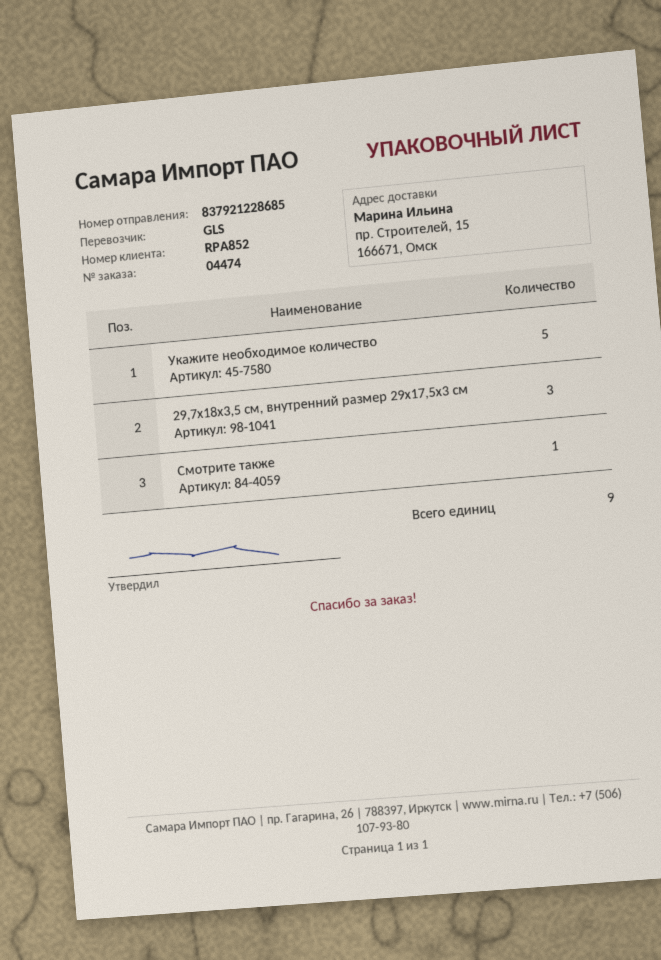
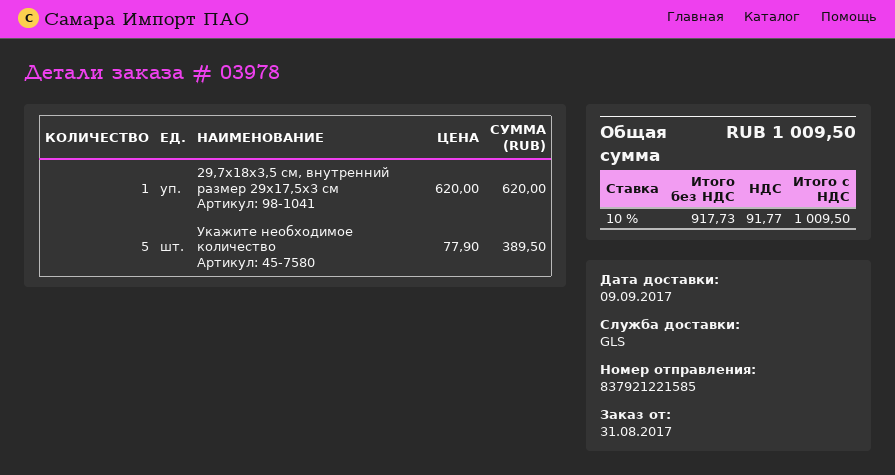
order number: 04474 -> 03978
tracking number: 837921228685 -> 837921221585
29,7х18х3,5 см, внутренний размер 29х17,5х3 см: 3 -> 1
Смотрите также: 1 -> none

